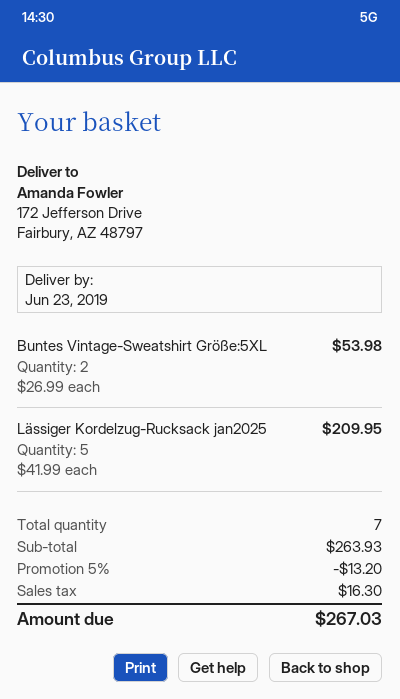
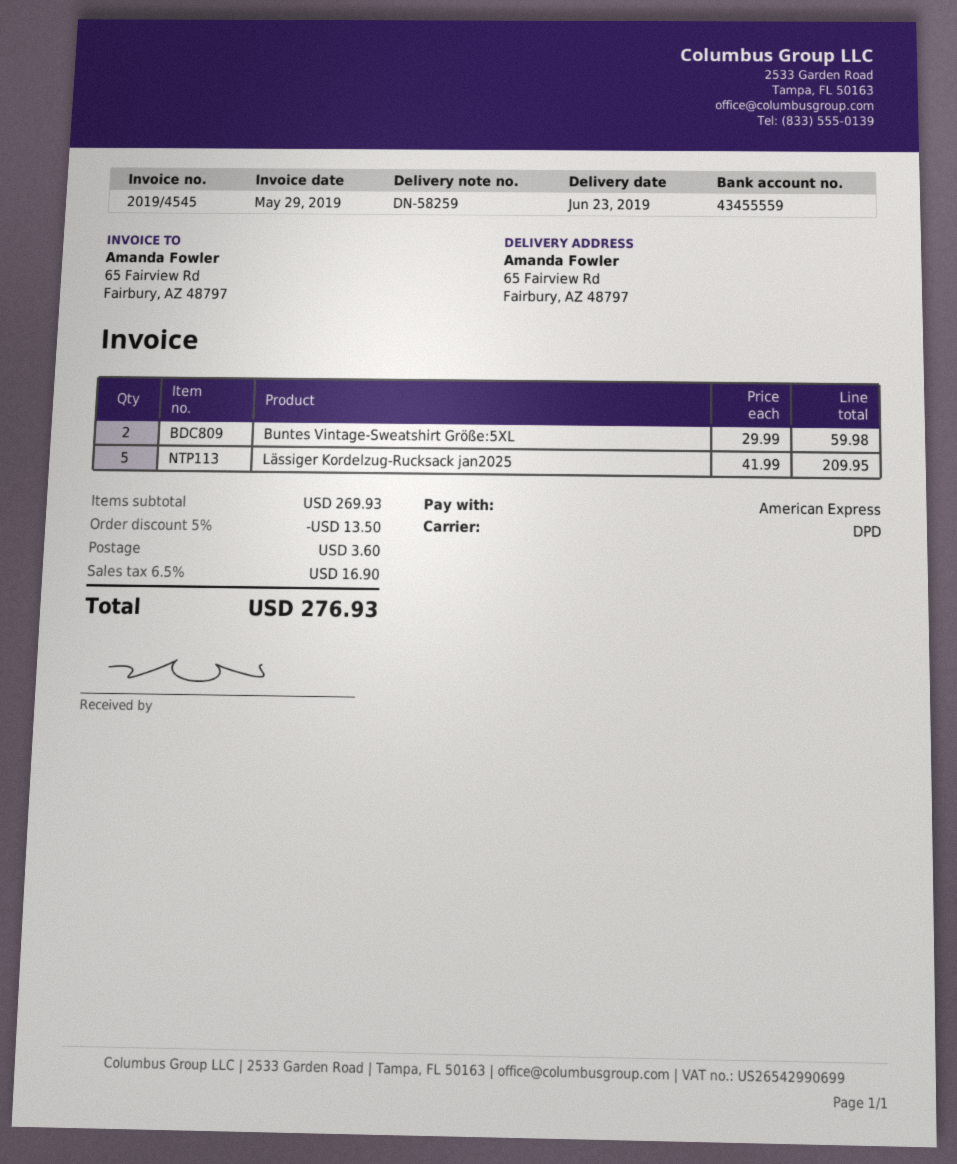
ship to: 172 Jefferson Drive, Fairbury, AZ 48797 -> 65 Fairview Rd, Fairbury, AZ 48797
Buntes Vintage-Sweatshirt Größe:5XL: 2 x 26.99 = 53.98 -> 2 x 29.99 = 59.98
subtotal: 263.93 -> 269.93
discount: 5% = 13.20 -> 5% = 13.50
shipping: none -> 3.60
tax: 16.30 -> 16.90
total: 267.03 -> 276.93

